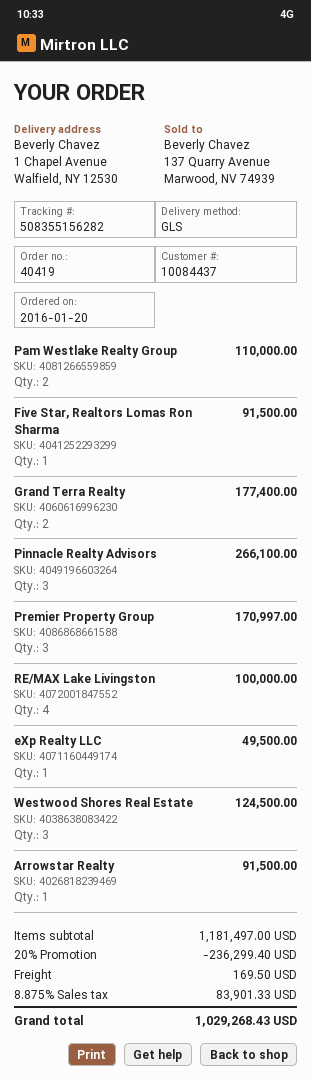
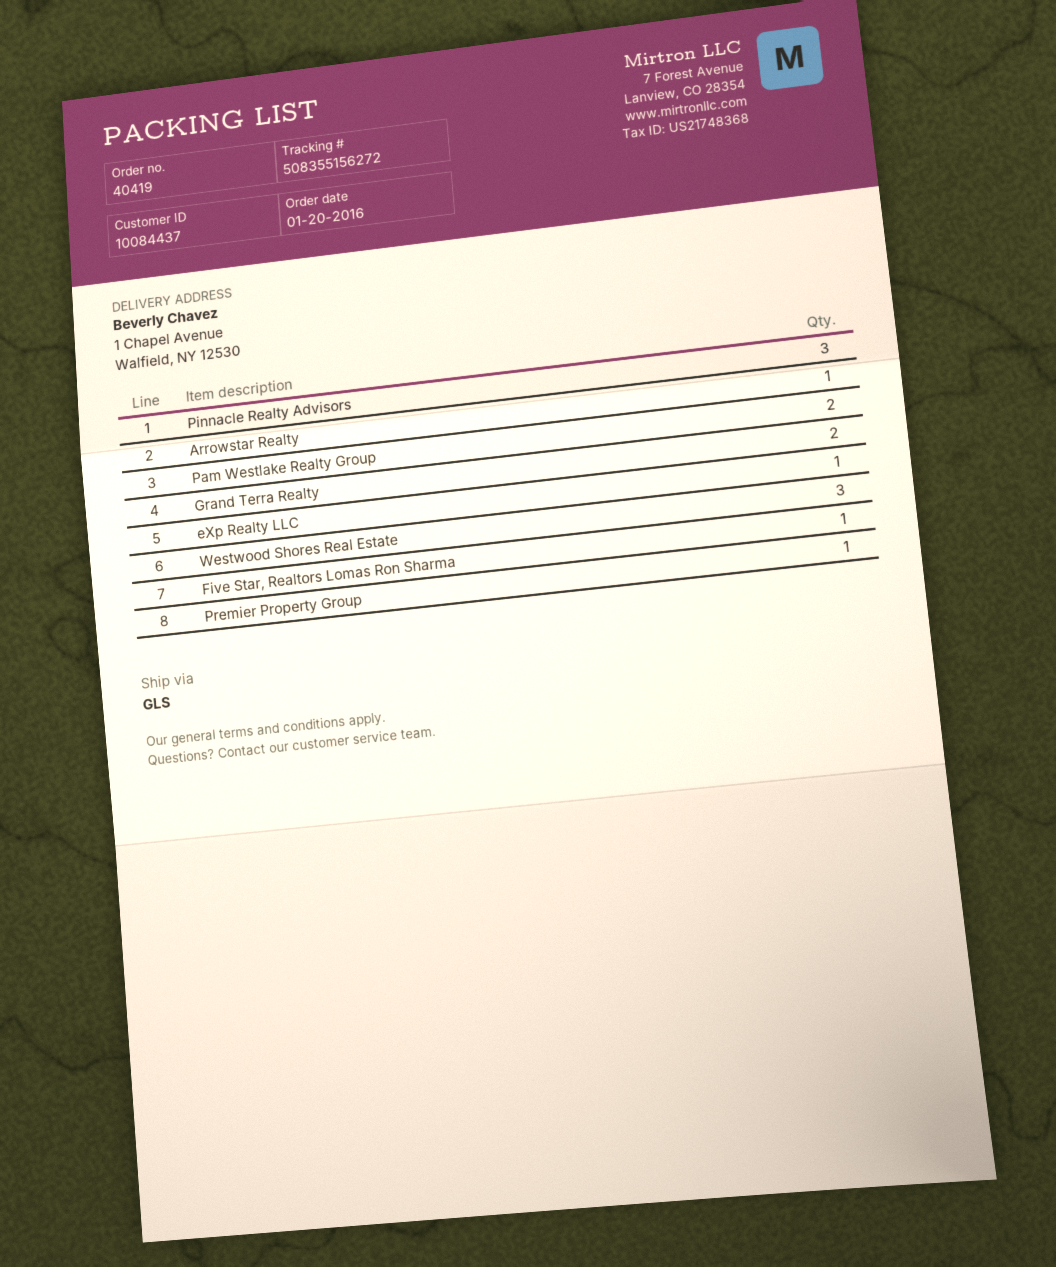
tracking number: 508355156282 -> 508355156272
Premier Property Group: 3 -> 1
RE/MAX Lake Livingston: 4 -> none

